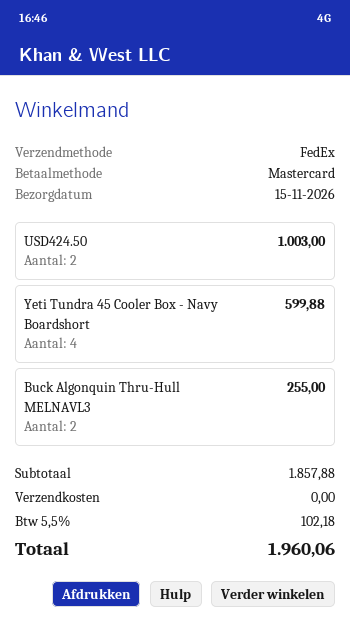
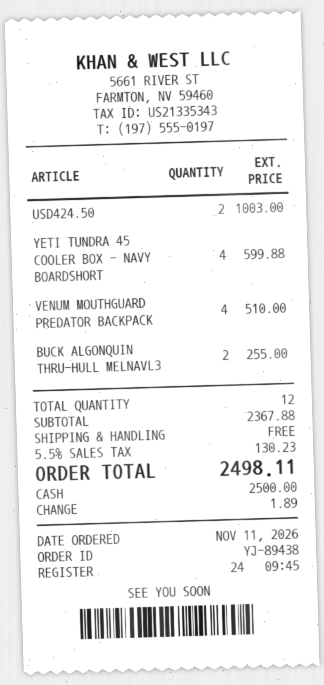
payment method: Mastercard -> cash
VENUM MOUTHGUARD PREDATOR BACKPACK: none -> 4 for 510.00
subtotal: 1857.88 -> 2367.88
tax: 5.5% = 102.18 -> 5.5% = 130.23
total: 1960.06 -> 2498.11

